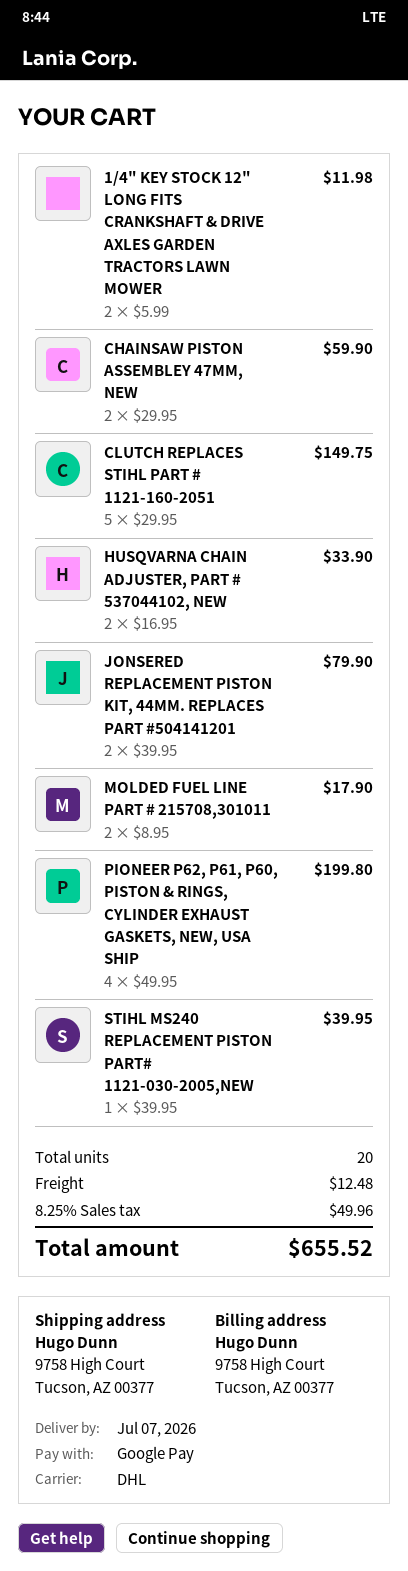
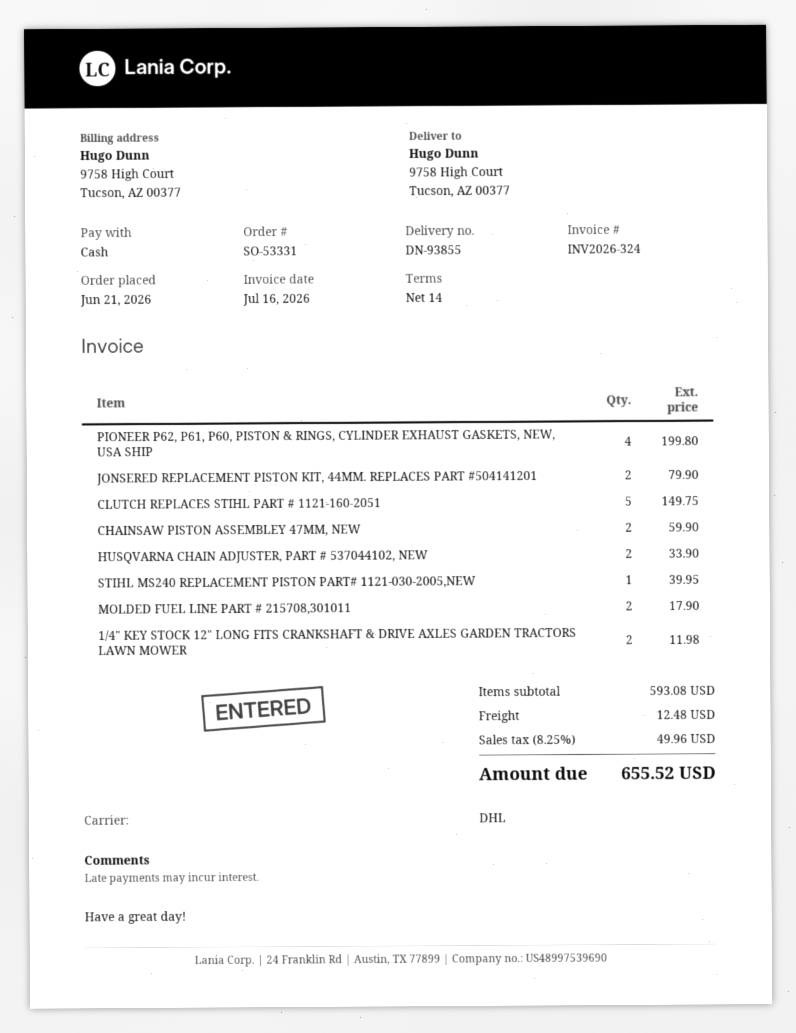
payment method: Google Pay -> cash

